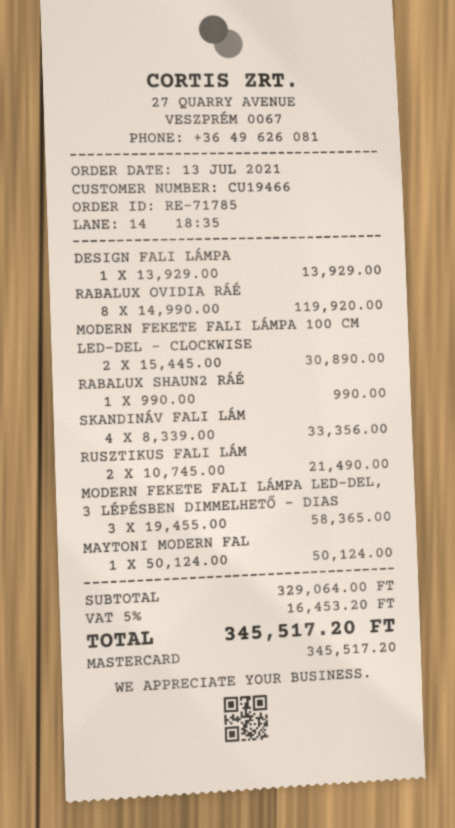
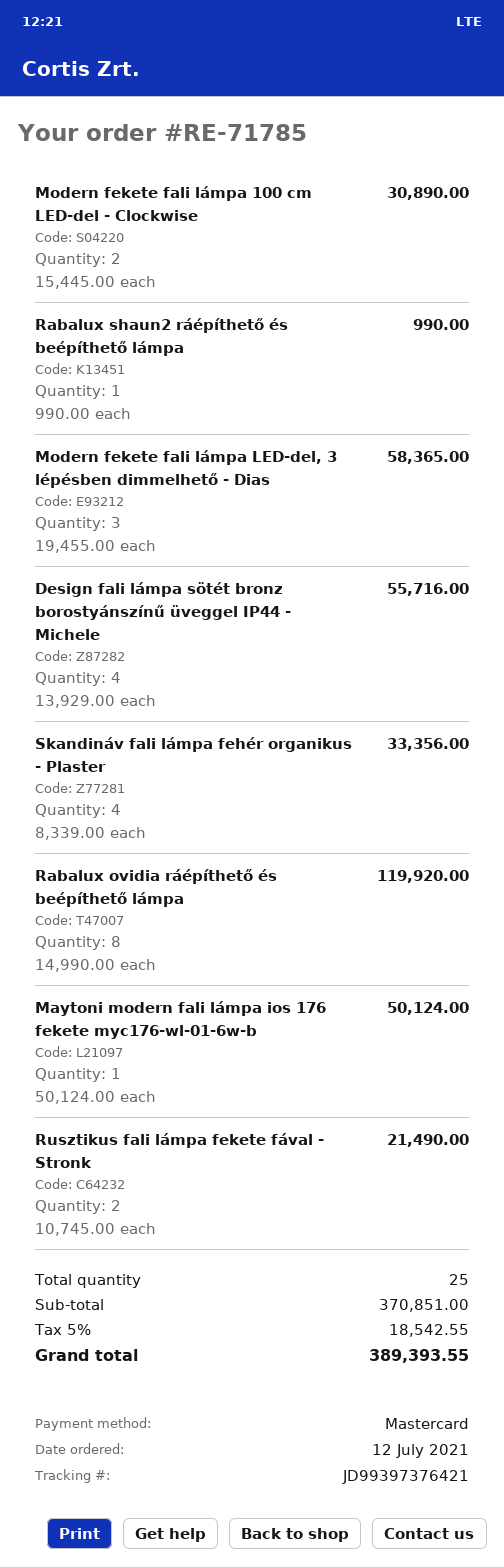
order date: 2021-07-13 -> 2021-07-12
DESIGN FALI LÁMPA: 1 x 13929.00 = 13929.00 -> 4 x 13929.00 = 55716.00
subtotal: 329064.00 -> 370851.00
tax: 5% = 16453.20 -> 5% = 18542.55
total: 345517.20 -> 389393.55

